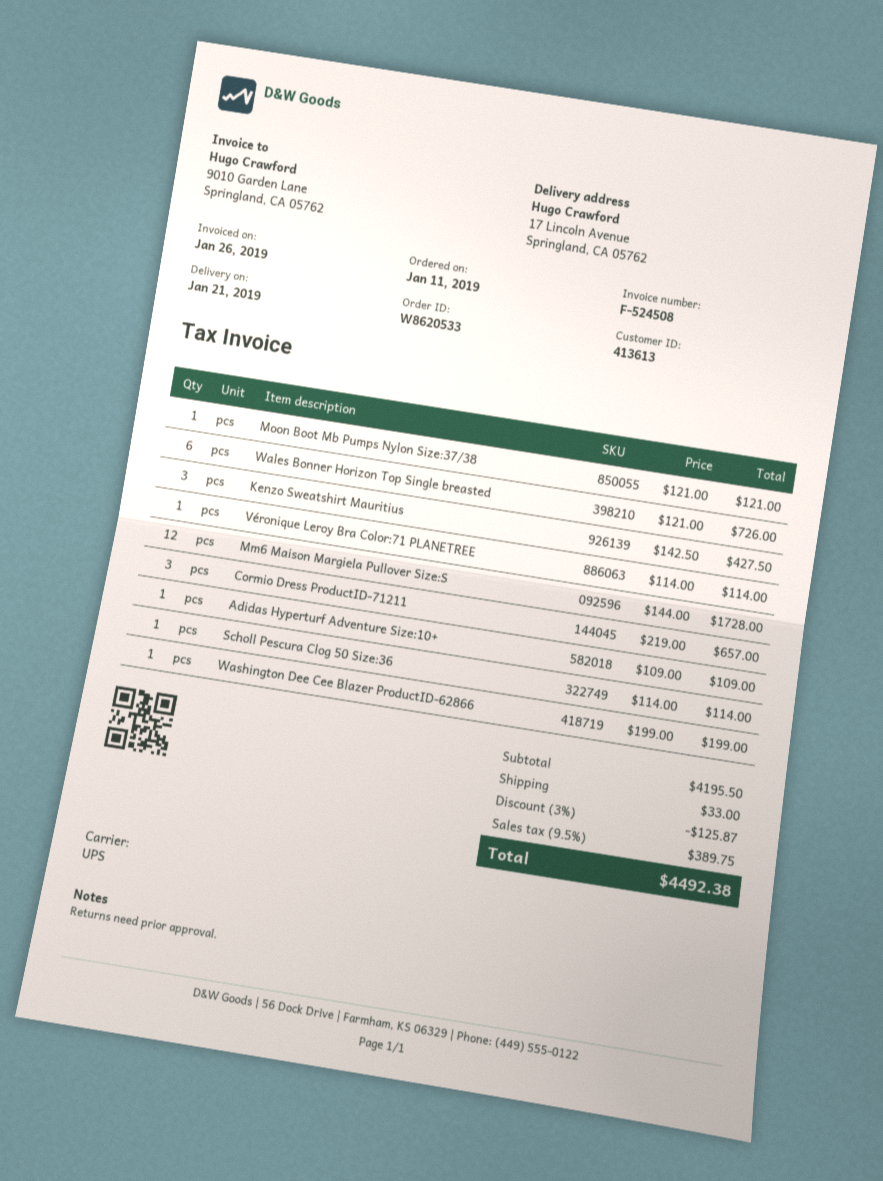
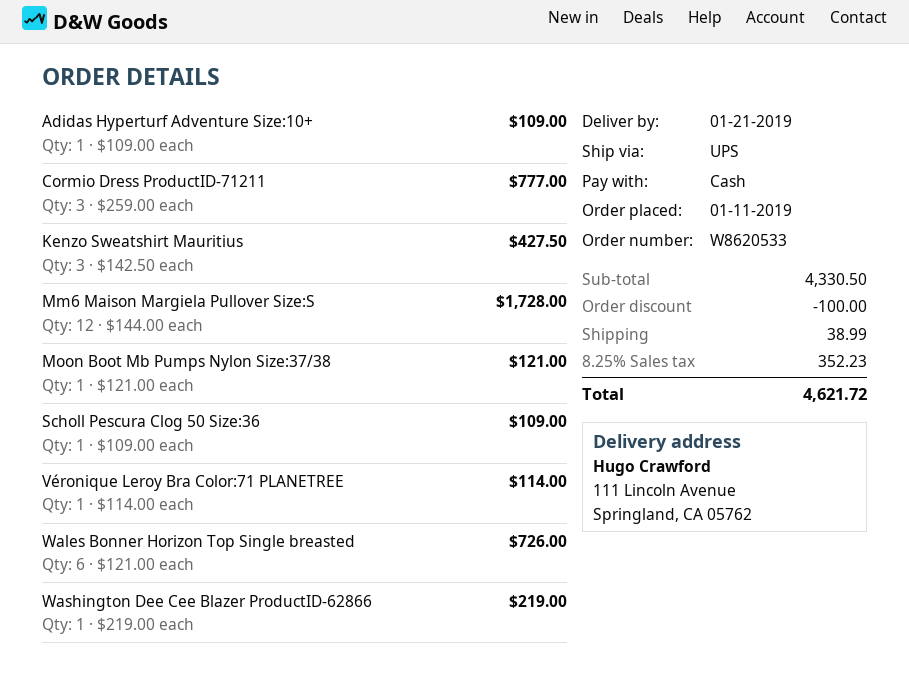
ship to: 17 Lincoln Avenue, Springland, CA 05762 -> 111 Lincoln Avenue, Springland, CA 05762
Cormio Dress ProductID-71211: 3 x 219.00 = 657.00 -> 3 x 259.00 = 777.00
Scholl Pescura Clog 50 Size:36: 1 x 114.00 = 114.00 -> 1 x 109.00 = 109.00
Washington Dee Cee Blazer ProductID-62866: 1 x 199.00 = 199.00 -> 1 x 219.00 = 219.00
subtotal: 4195.50 -> 4330.50
discount: 125.87 -> 100.00
shipping: 33.00 -> 38.99
tax: 9.5% = 389.75 -> 8.25% = 352.23
total: 4492.38 -> 4621.72

